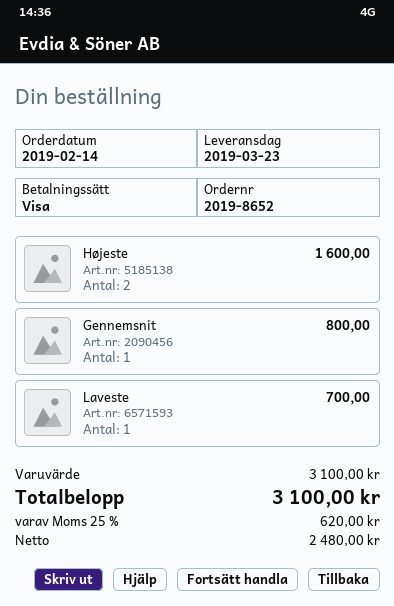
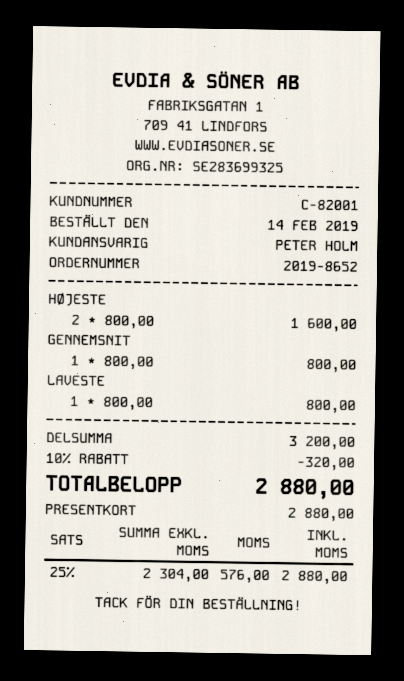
payment method: Visa -> gift card
Laveste: 1 for 700.00 -> 1 for 800.00
subtotal: 3100.00 -> 3200.00
discount: none -> 10% = 320.00
net: 2480.00 -> 2304.00
tax: 25% = 620.00 -> 25% = 576.00
total: 3100.00 -> 2880.00

